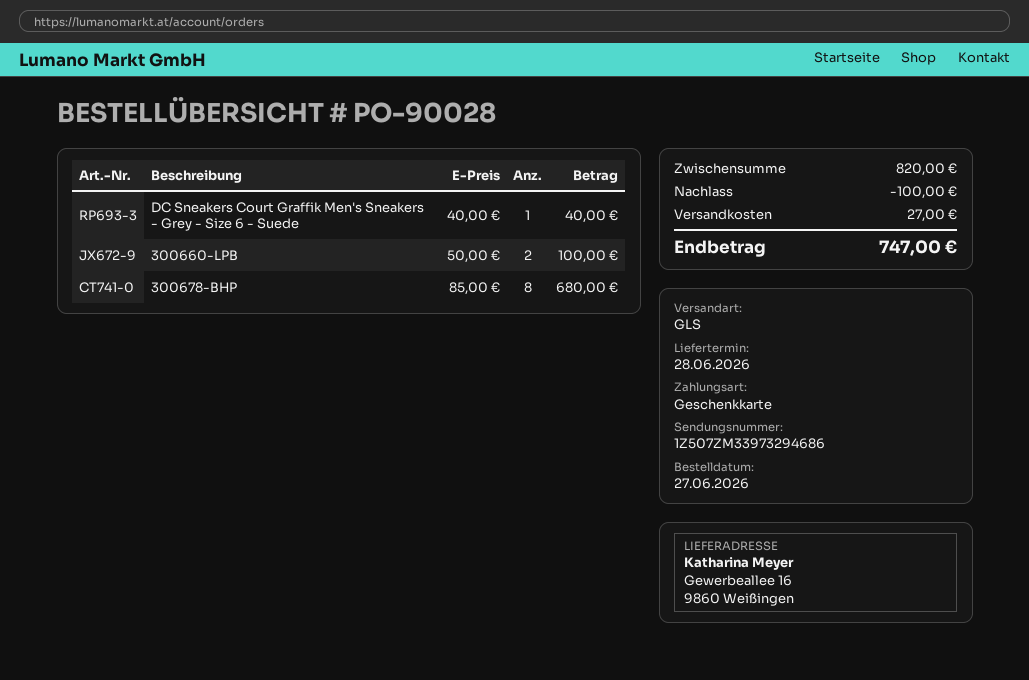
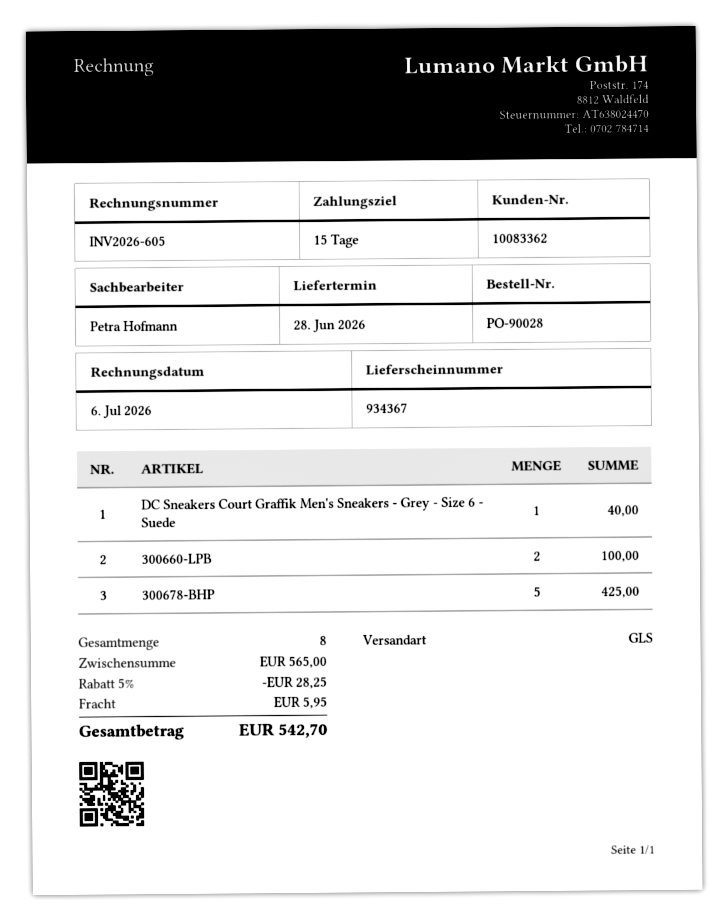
300678-BHP: 8 for 680.00 -> 5 for 425.00
subtotal: 820.00 -> 565.00
discount: 100.00 -> 28.25
shipping: 27.00 -> 5.95
total: 747.00 -> 542.70

